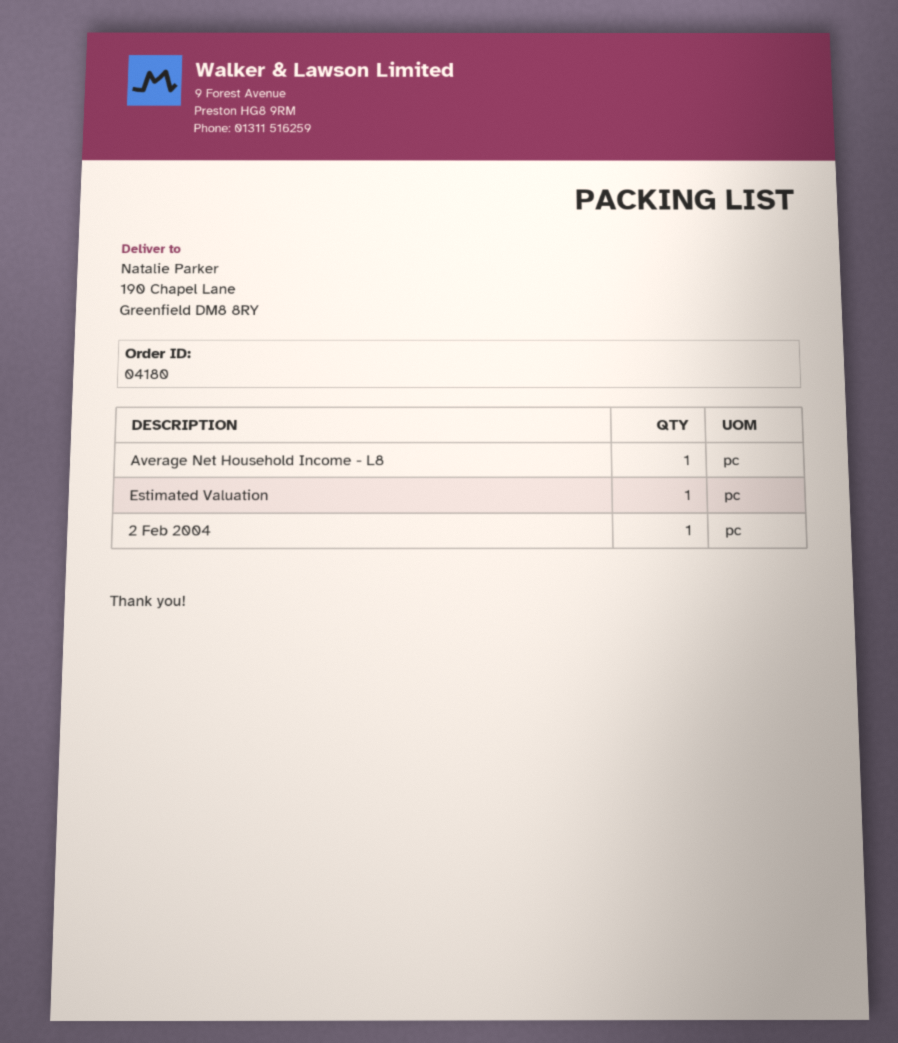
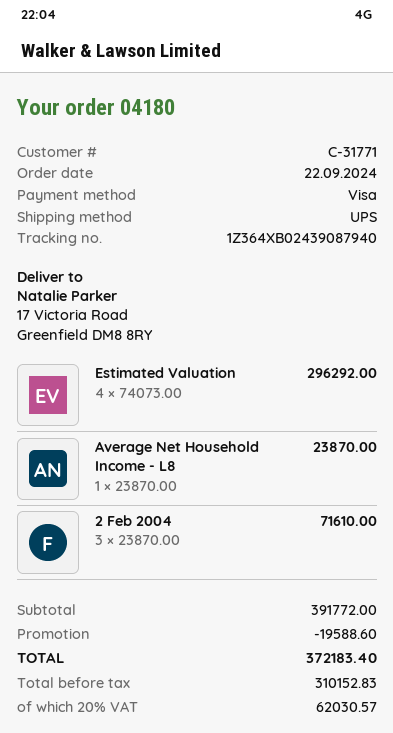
ship to: 190 Chapel Lane, Greenfield DM8 8RY -> 17 Victoria Road, Greenfield DM8 8RY
Estimated Valuation: 1 -> 4
2 Feb 2004: 1 -> 3

